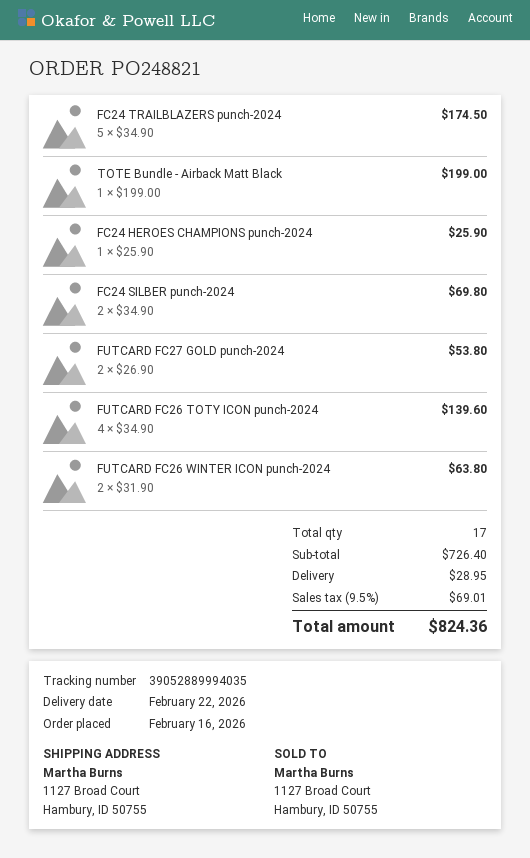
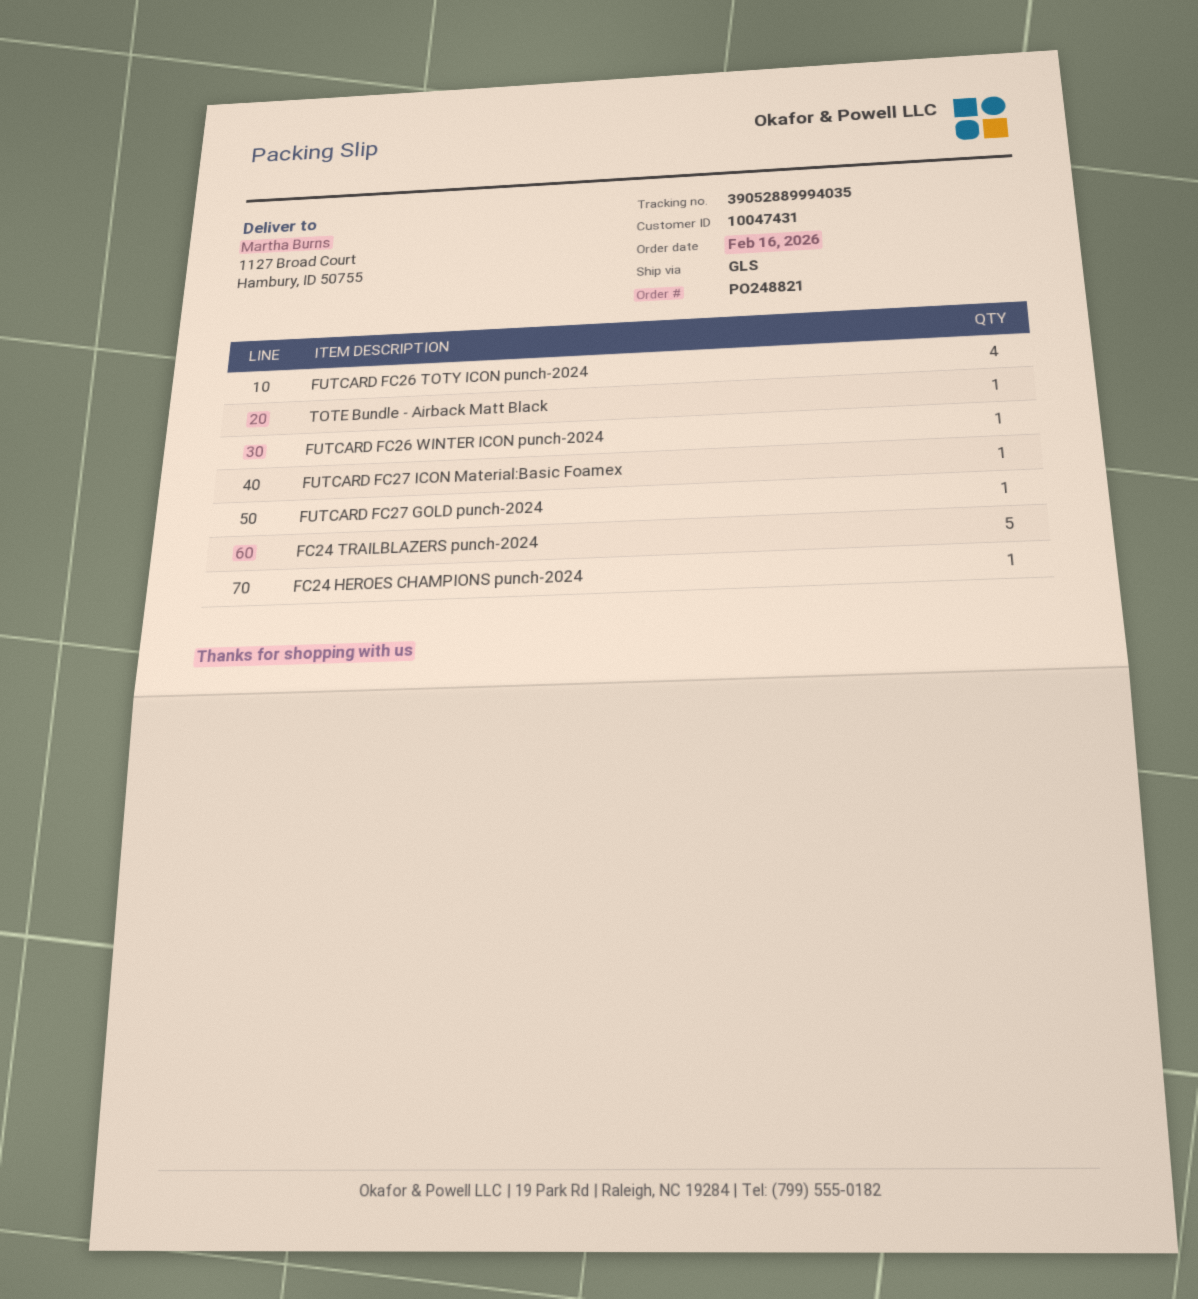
FC24 SILBER punch-2024: 2 -> none
FUTCARD FC27 GOLD punch-2024: 2 -> 1
FUTCARD FC26 WINTER ICON punch-2024: 2 -> 1
FUTCARD FC27 ICON Material:Basic Foamex: none -> 1

